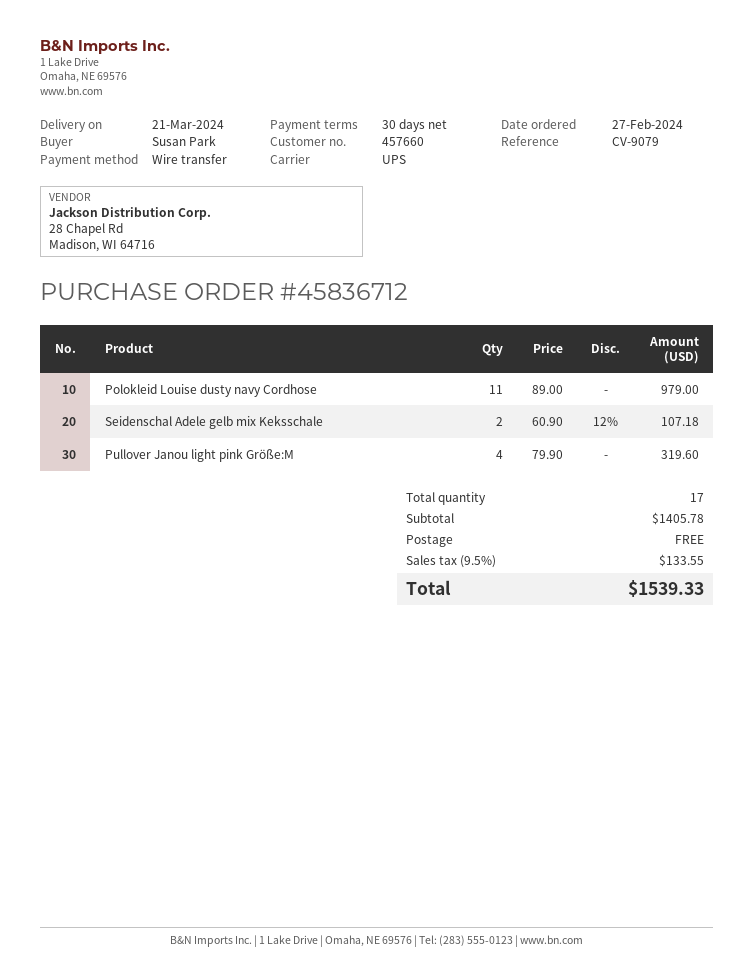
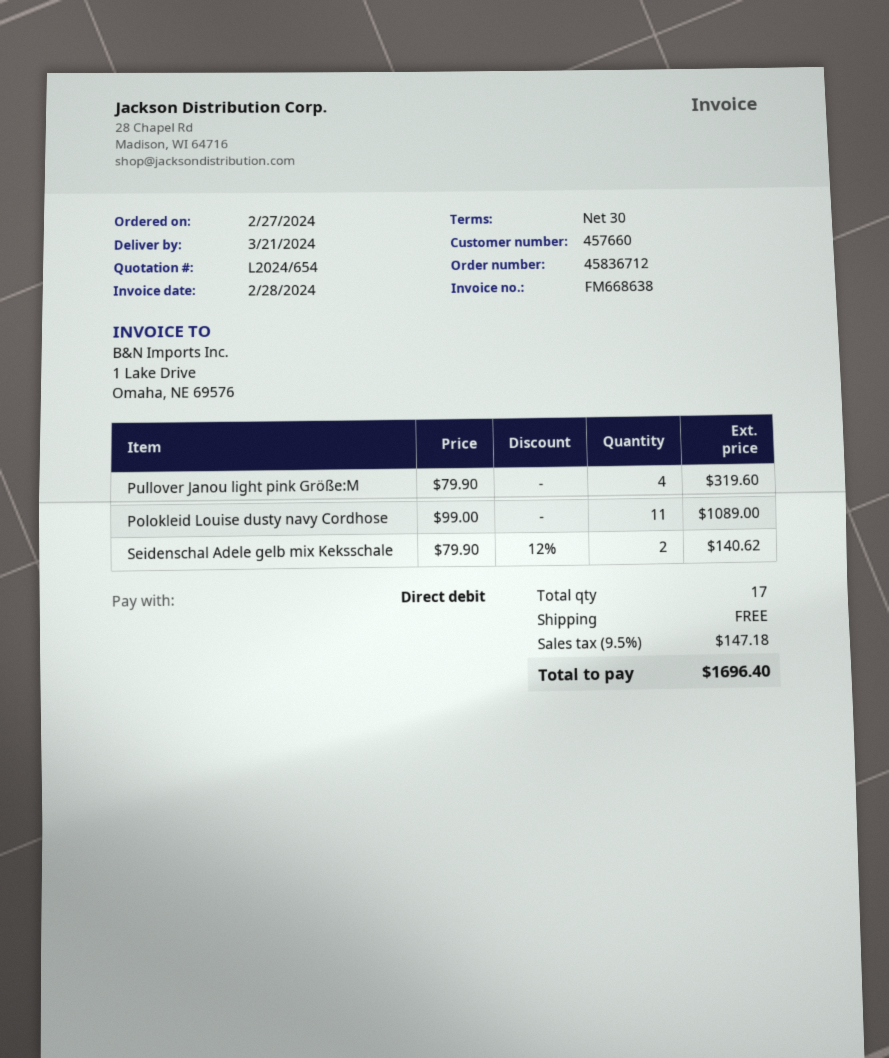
payment method: bank transfer -> direct debit
Polokleid Louise dusty navy Cordhose: 11 x 89.00 = 979.00 -> 11 x 99.00 = 1089.00
Seidenschal Adele gelb mix Keksschale: 2 x 60.90 - 12% = 107.18 -> 2 x 79.90 - 12% = 140.62
tax: 9.5% = 133.55 -> 9.5% = 147.18
total: 1539.33 -> 1696.40

